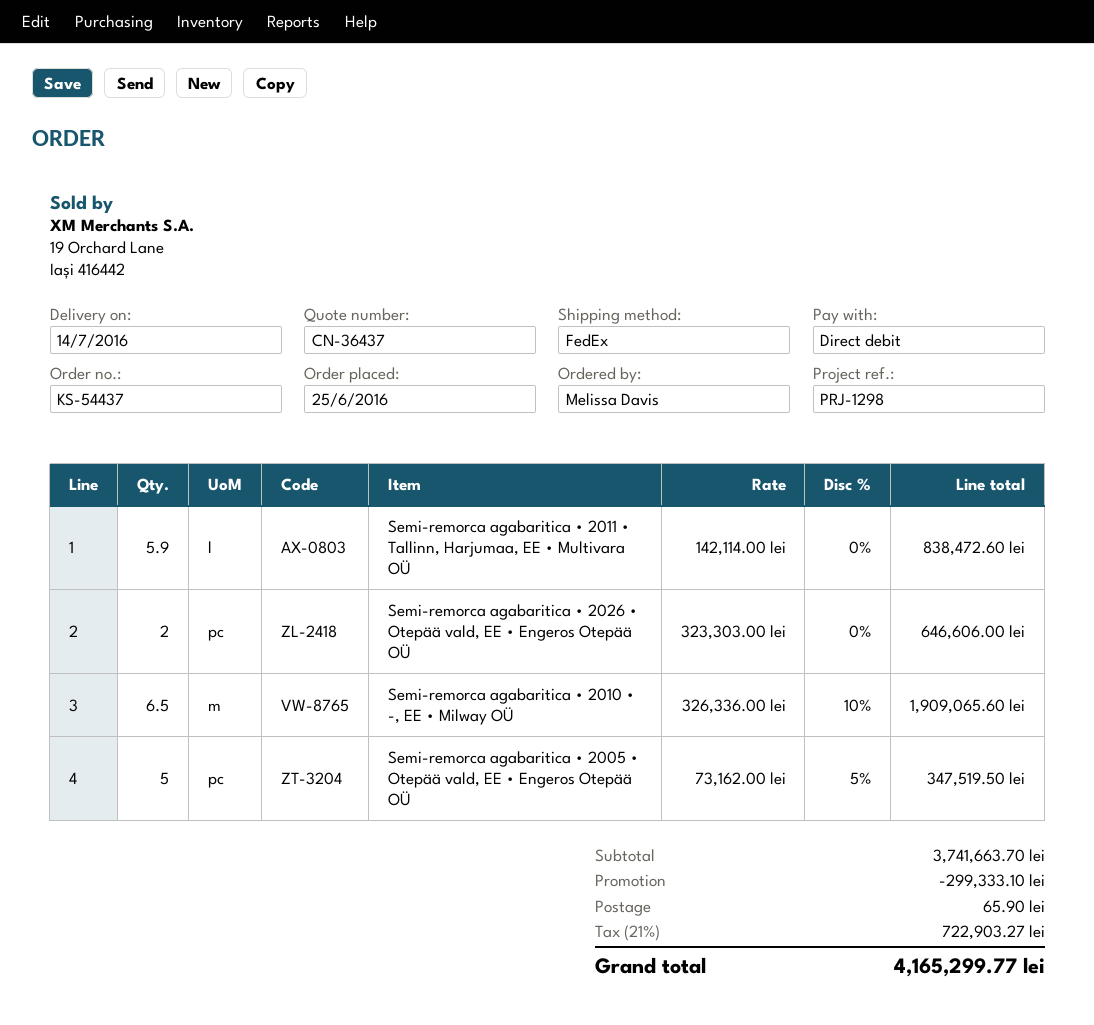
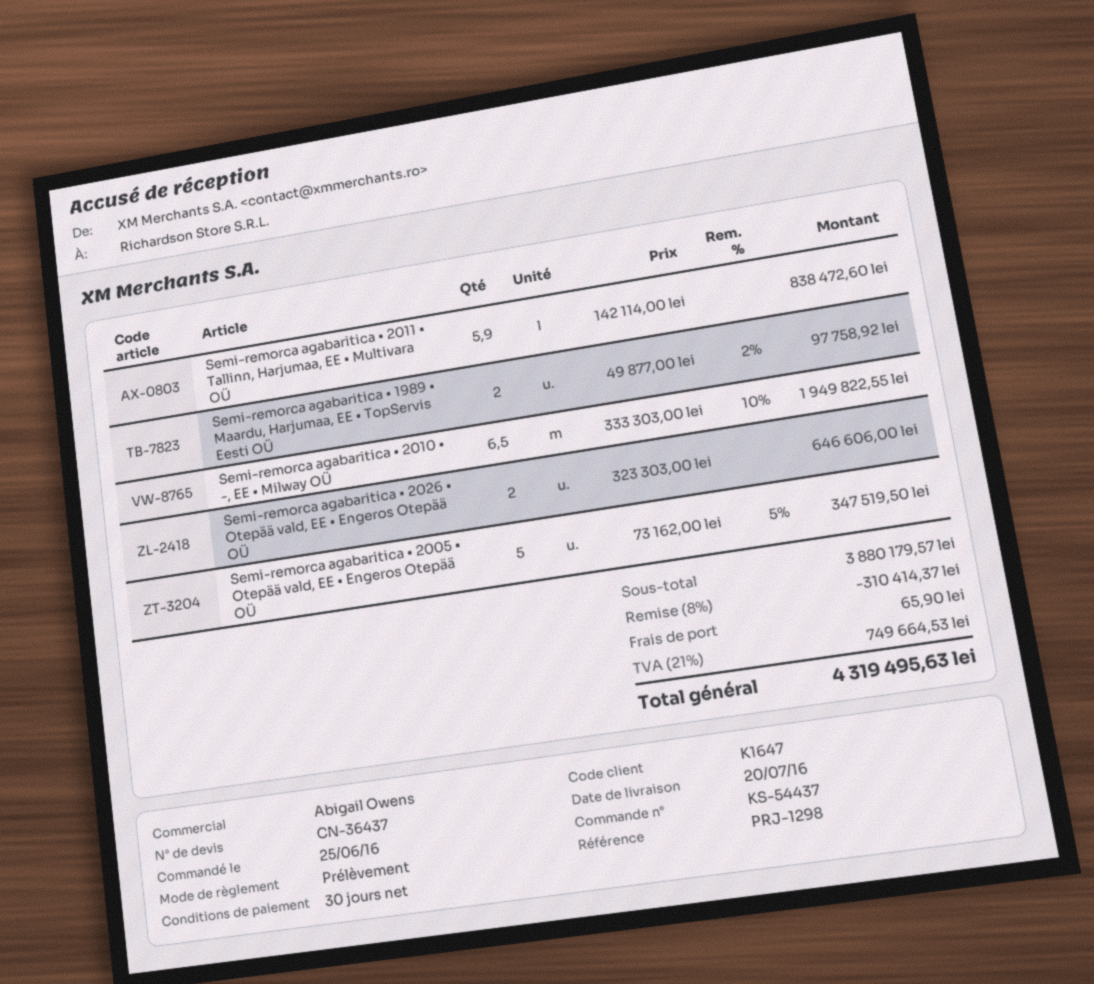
delivery date: 2016-07-14 -> 2016-07-20
Semi-remorca agabaritica • 2010 • -, EE • Milway OÜ: 6.5 x 326336.00 - 10% = 1909065.60 -> 6.5 x 333303.00 - 10% = 1949822.55
Semi-remorca agabaritica • 1989 • Maardu, Harjumaa, EE • TopServis Eesti OÜ: none -> 2 x 49877.00 - 2% = 97758.92
subtotal: 3741663.70 -> 3880179.57
discount: 299333.10 -> 310414.37
tax: 21% = 722903.27 -> 21% = 749664.53
total: 4165299.77 -> 4319495.63

